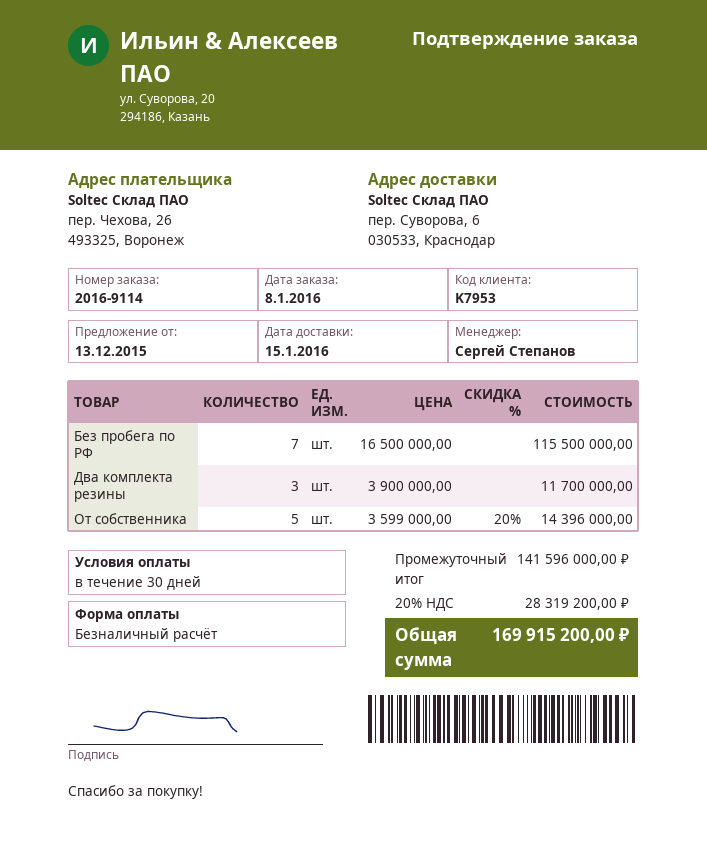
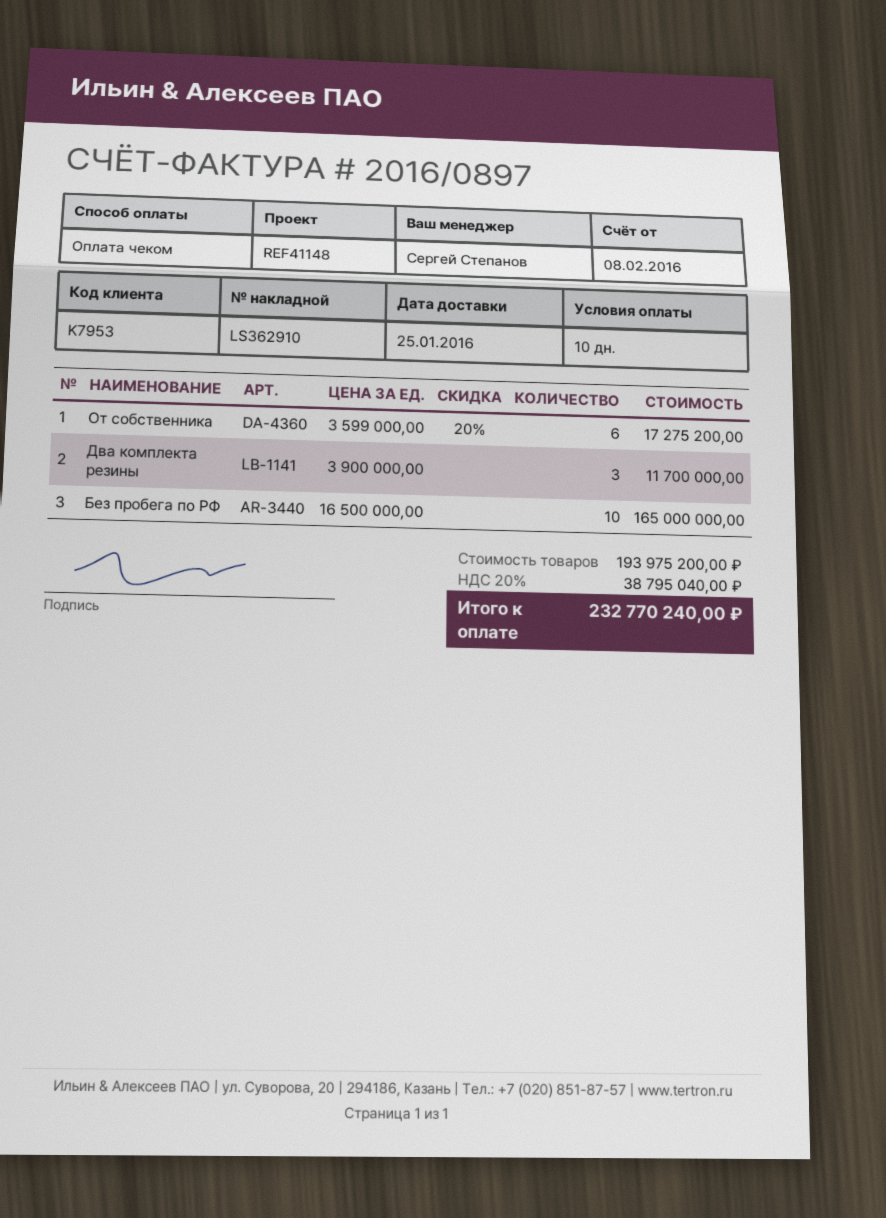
delivery date: 2016-01-15 -> 2016-01-25
payment terms: 30 days -> 10 days
payment method: bank transfer -> cheque
Без пробега по РФ: 7 x 16500000.00 = 115500000.00 -> 10 x 16500000.00 = 165000000.00
От собственника: 5 x 3599000.00 - 20% = 14396000.00 -> 6 x 3599000.00 - 20% = 17275200.00
subtotal: 141596000.00 -> 193975200.00
tax: 20% = 28319200.00 -> 20% = 38795040.00
total: 169915200.00 -> 232770240.00

